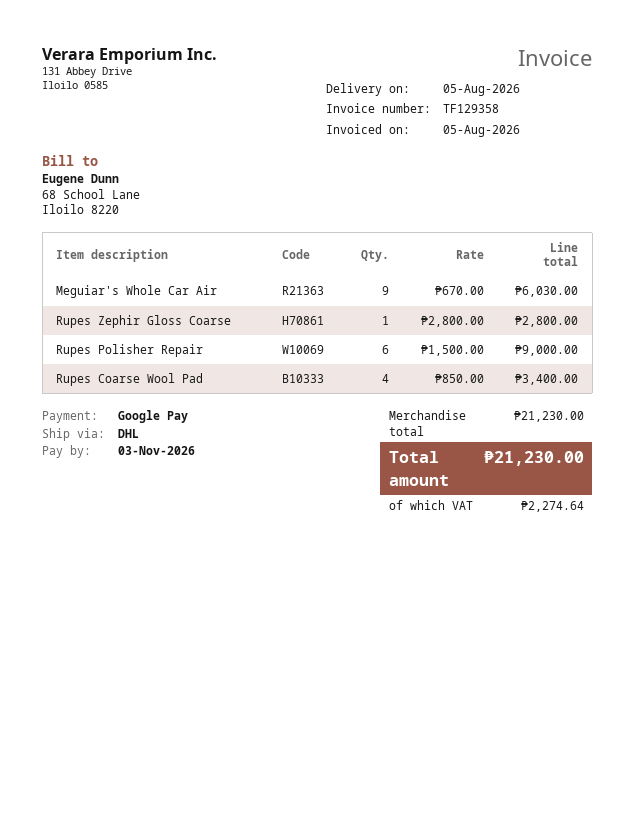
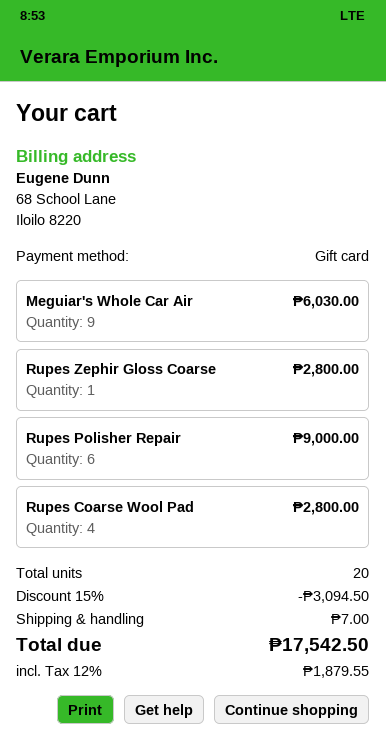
payment method: Google Pay -> gift card
Rupes Coarse Wool Pad: 4 for 3400.00 -> 4 for 2800.00
discount: none -> 15% = 3094.50
shipping: none -> 7.00
tax: 2274.64 -> 1879.55
total: 21230.00 -> 17542.50

